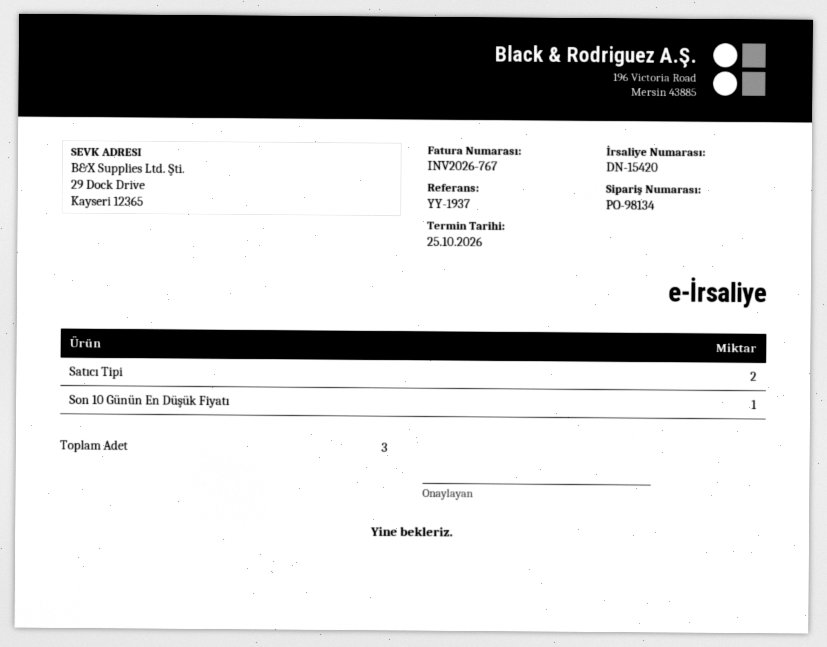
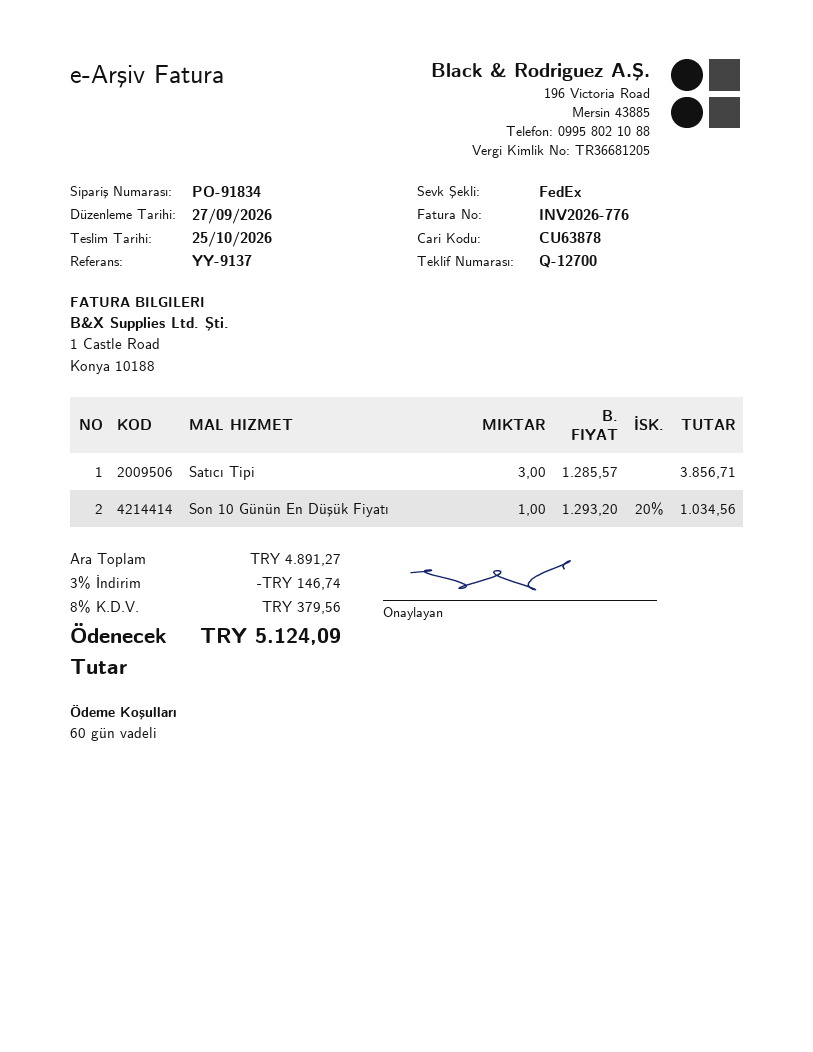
order number: PO-98134 -> PO-91834
invoice number: INV2026-767 -> INV2026-776
reference: YY-1937 -> YY-9137
Satıcı Tipi: 2 -> 3

